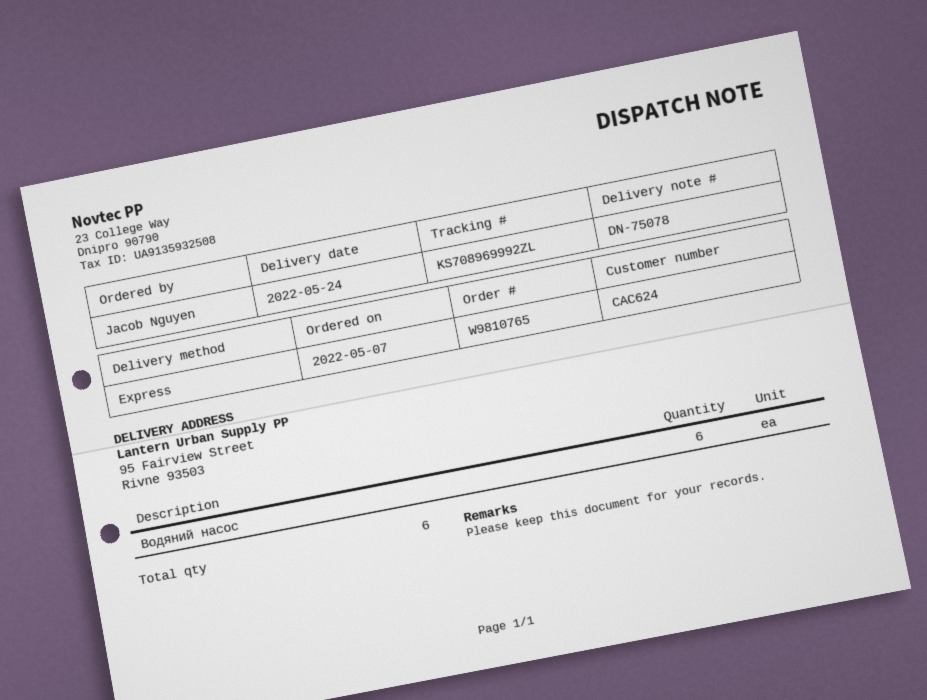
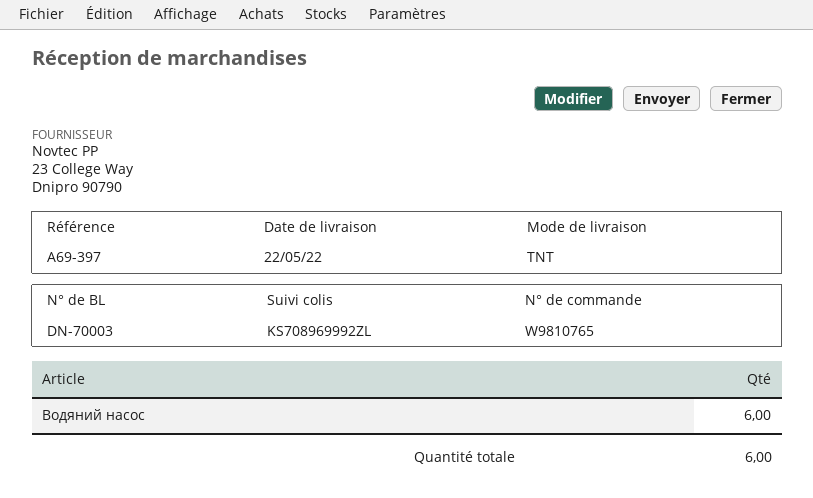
delivery note number: DN-75078 -> DN-70003
delivery date: 2022-05-24 -> 2022-05-22
shipping method: express -> TNT

